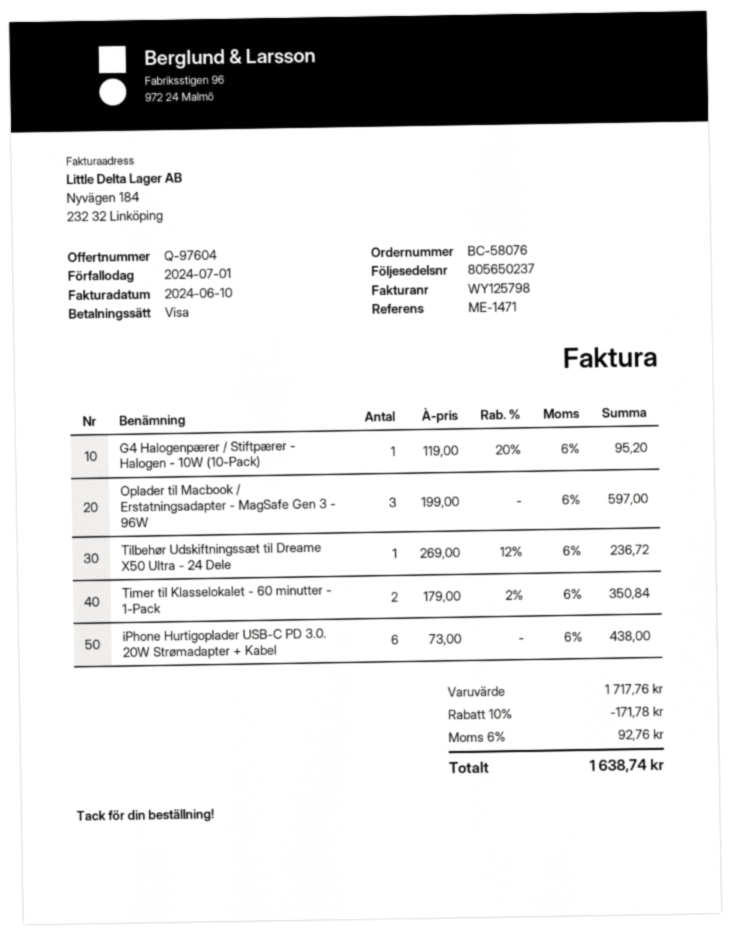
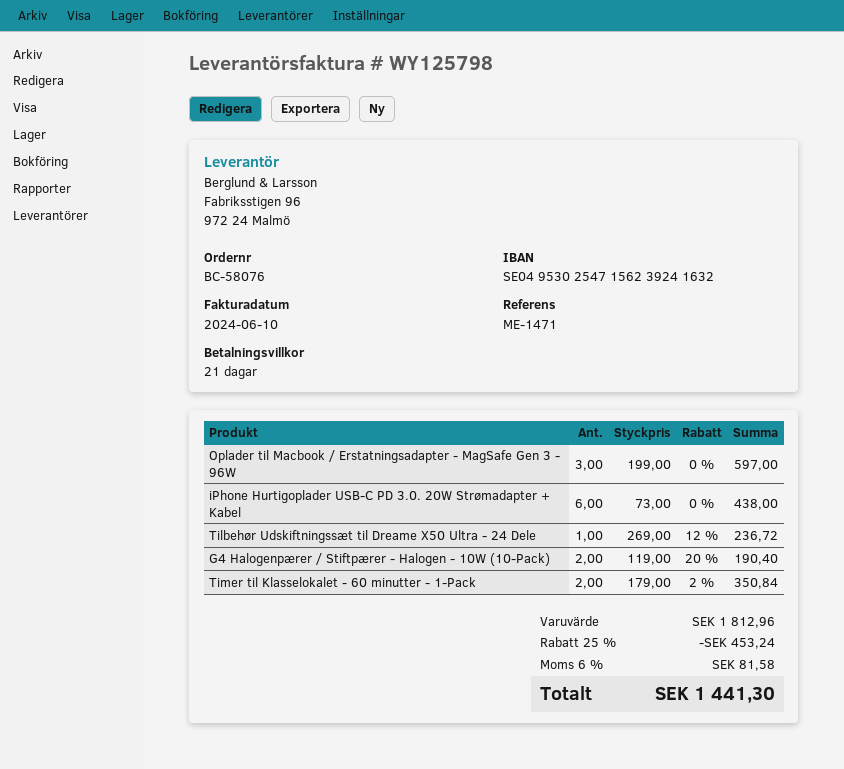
G4 Halogenpærer / Stiftpærer - Halogen - 10W (10-Pack): 1 x 119.00 - 20% = 95.20 -> 2 x 119.00 - 20% = 190.40
subtotal: 1717.76 -> 1812.96
discount: 10% = 171.78 -> 25% = 453.24
tax: 6% = 92.76 -> 6% = 81.58
total: 1638.74 -> 1441.30

